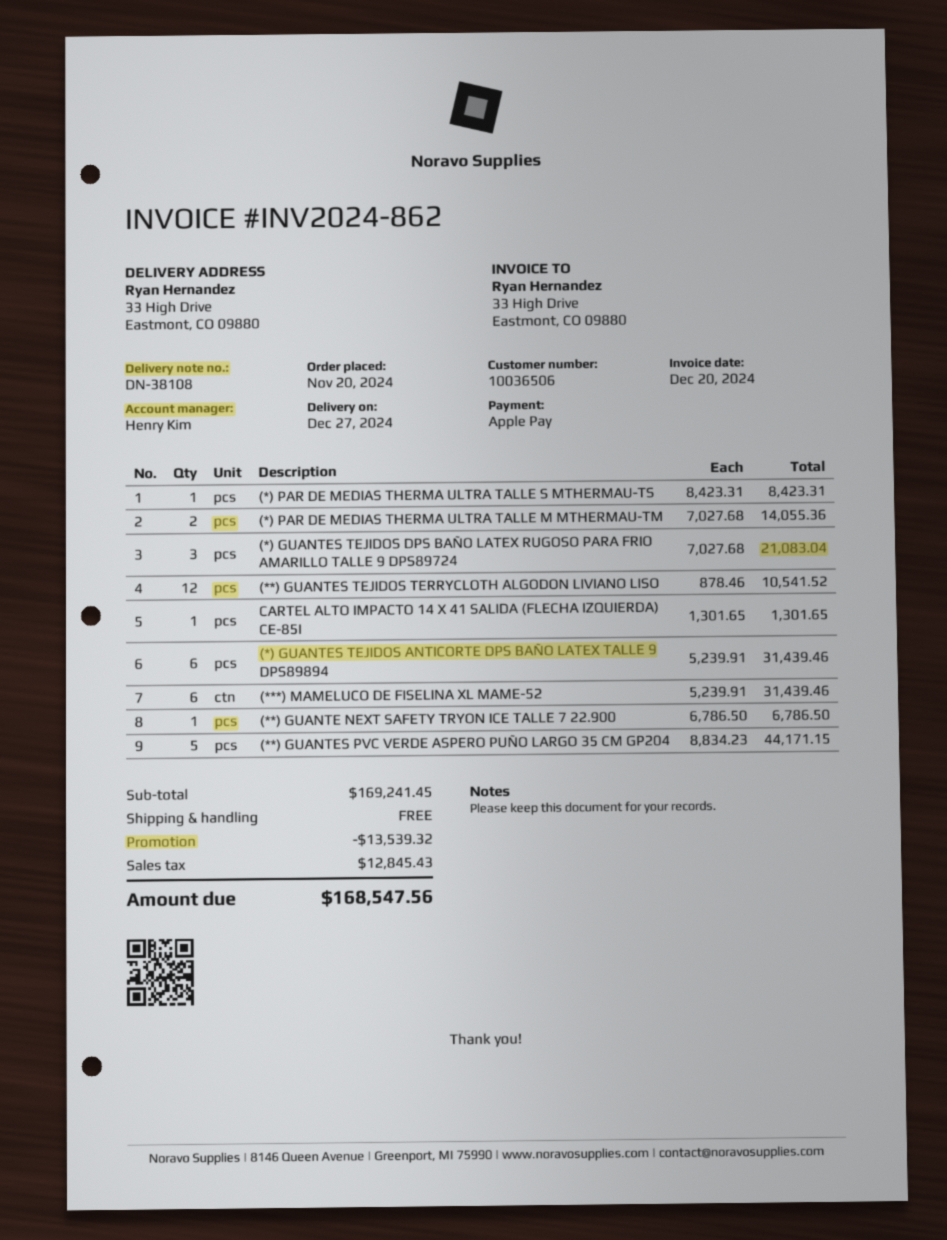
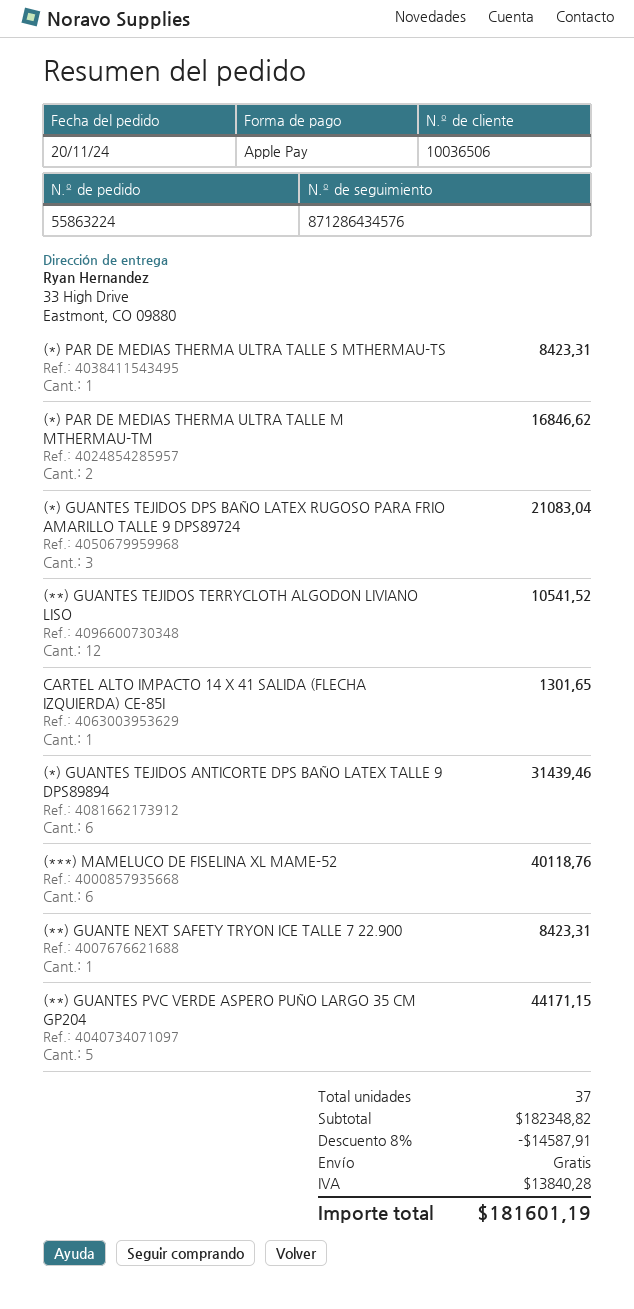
(*) PAR DE MEDIAS THERMA ULTRA TALLE M MTHERMAU-TM: 2 for 14055.36 -> 2 for 16846.62
(***) MAMELUCO DE FISELINA XL MAME-52: 6 for 31439.46 -> 6 for 40118.76
(**) GUANTE NEXT SAFETY TRYON ICE TALLE 7 22.900: 1 for 6786.50 -> 1 for 8423.31
subtotal: 169241.45 -> 182348.82
discount: 13539.32 -> 14587.91
tax: 12845.43 -> 13840.28
total: 168547.56 -> 181601.19

